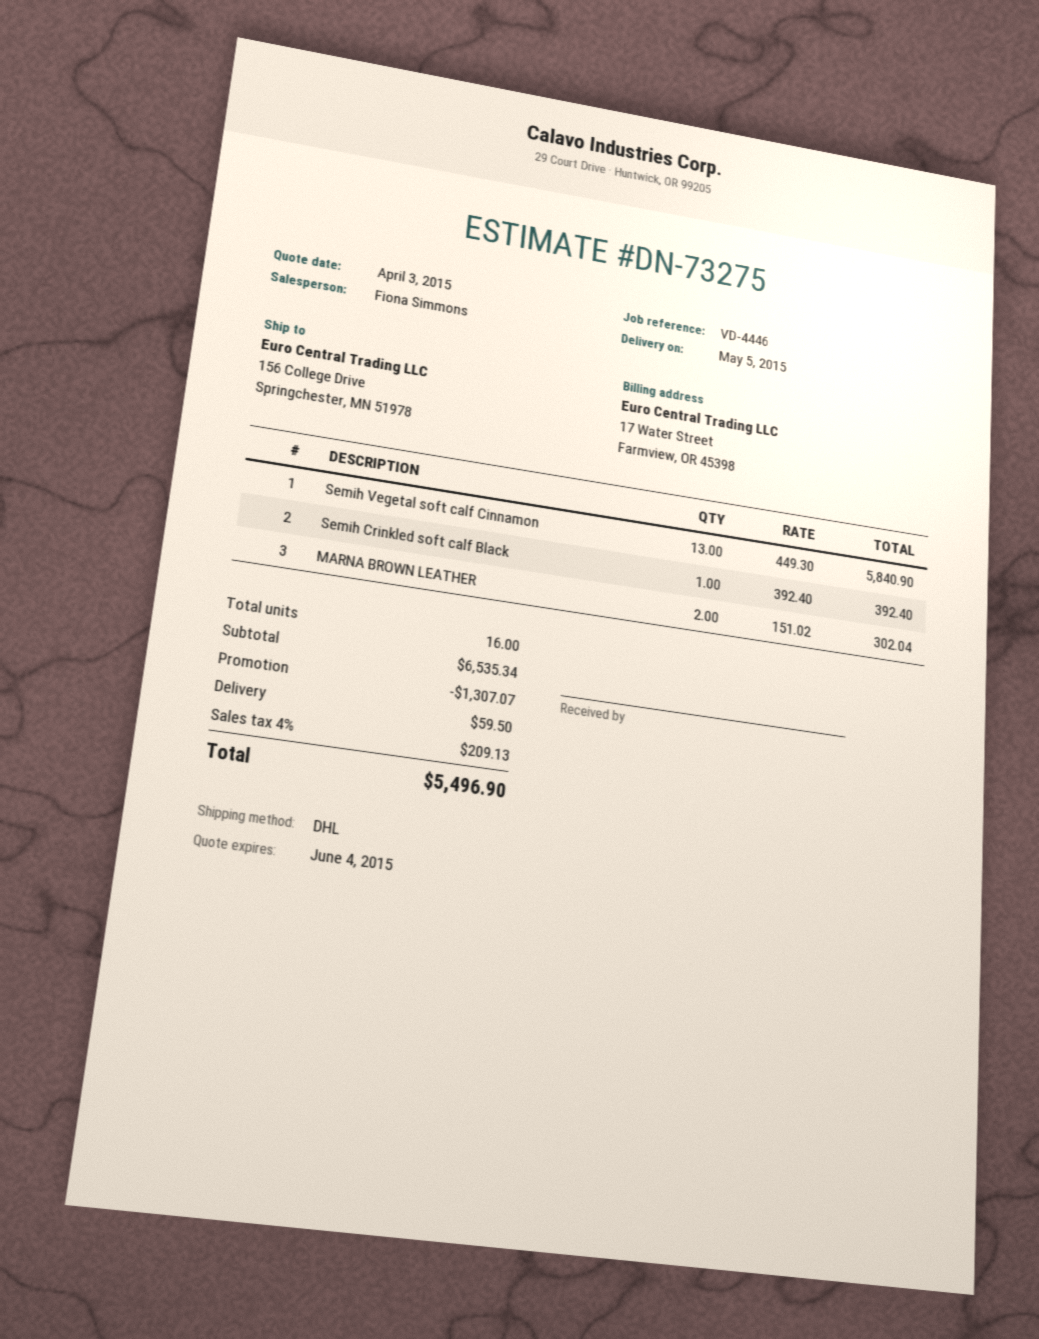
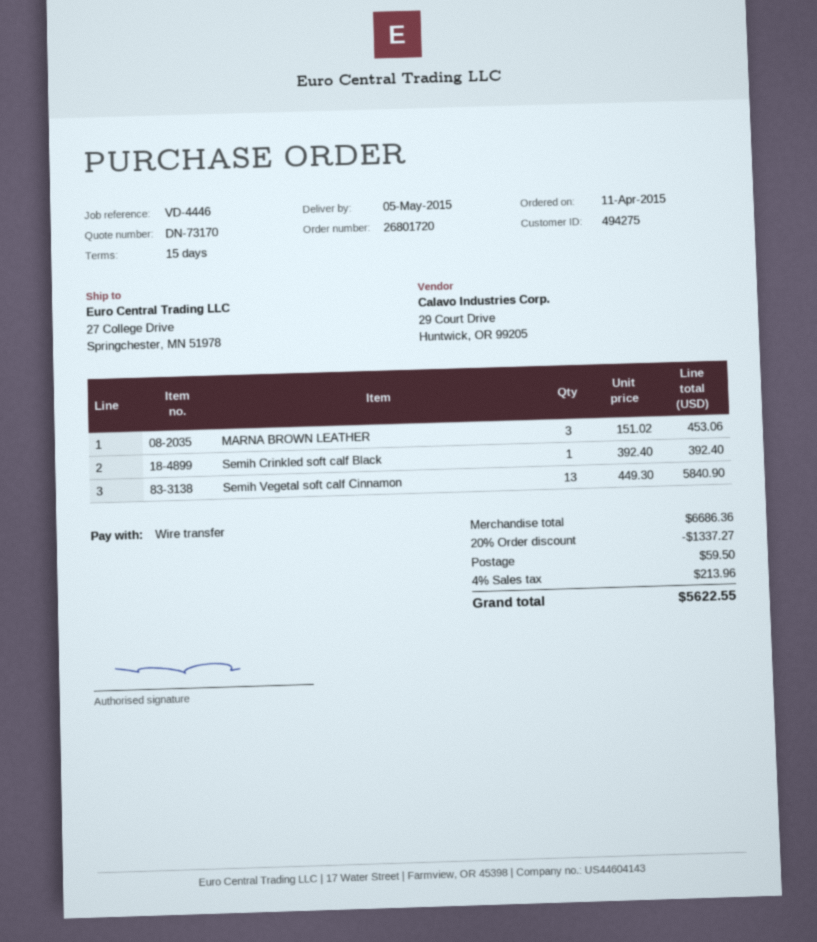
quote number: DN-73275 -> DN-73170
ship to: 156 College Drive, Springchester, MN 51978 -> 27 College Drive, Springchester, MN 51978
MARNA BROWN LEATHER: 2 x 151.02 = 302.04 -> 3 x 151.02 = 453.06
subtotal: 6535.34 -> 6686.36
discount: 1307.07 -> 1337.27
tax: 4% = 209.13 -> 4% = 213.96
total: 5496.90 -> 5622.55

